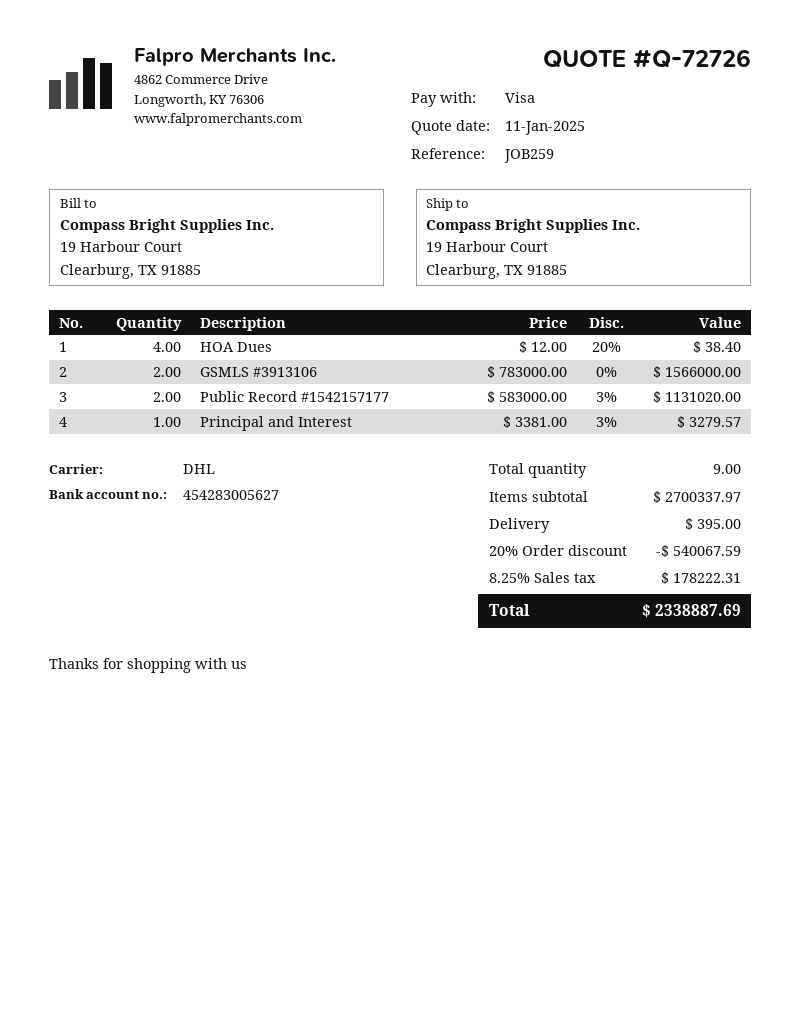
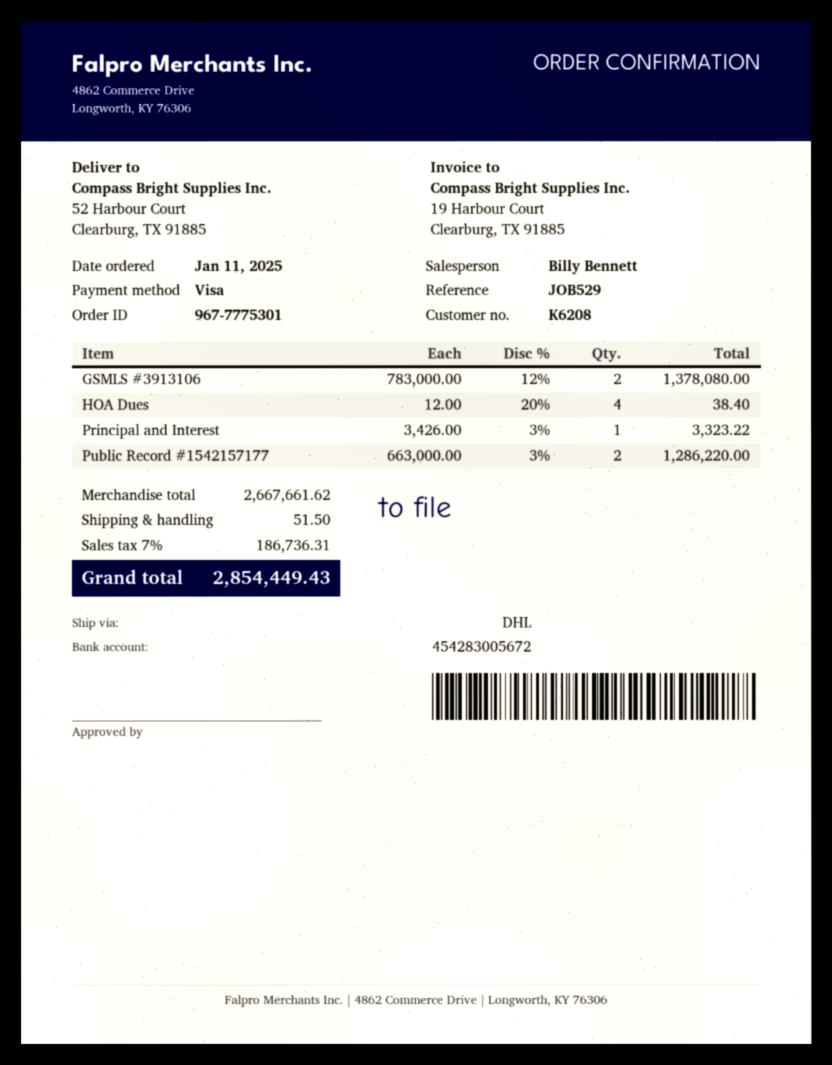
reference: JOB259 -> JOB529
bank account: 454283005627 -> 454283005672
ship to: 19 Harbour Court, Clearburg, TX 91885 -> 52 Harbour Court, Clearburg, TX 91885
GSMLS #3913106: 2 x 783000.00 = 1566000.00 -> 2 x 783000.00 - 12% = 1378080.00
Public Record #1542157177: 2 x 583000.00 - 3% = 1131020.00 -> 2 x 663000.00 - 3% = 1286220.00
Principal and Interest: 1 x 3381.00 - 3% = 3279.57 -> 1 x 3426.00 - 3% = 3323.22
subtotal: 2700337.97 -> 2667661.62
discount: 20% = 540067.59 -> none
shipping: 395.00 -> 51.50
tax: 8.25% = 178222.31 -> 7% = 186736.31
total: 2338887.69 -> 2854449.43

